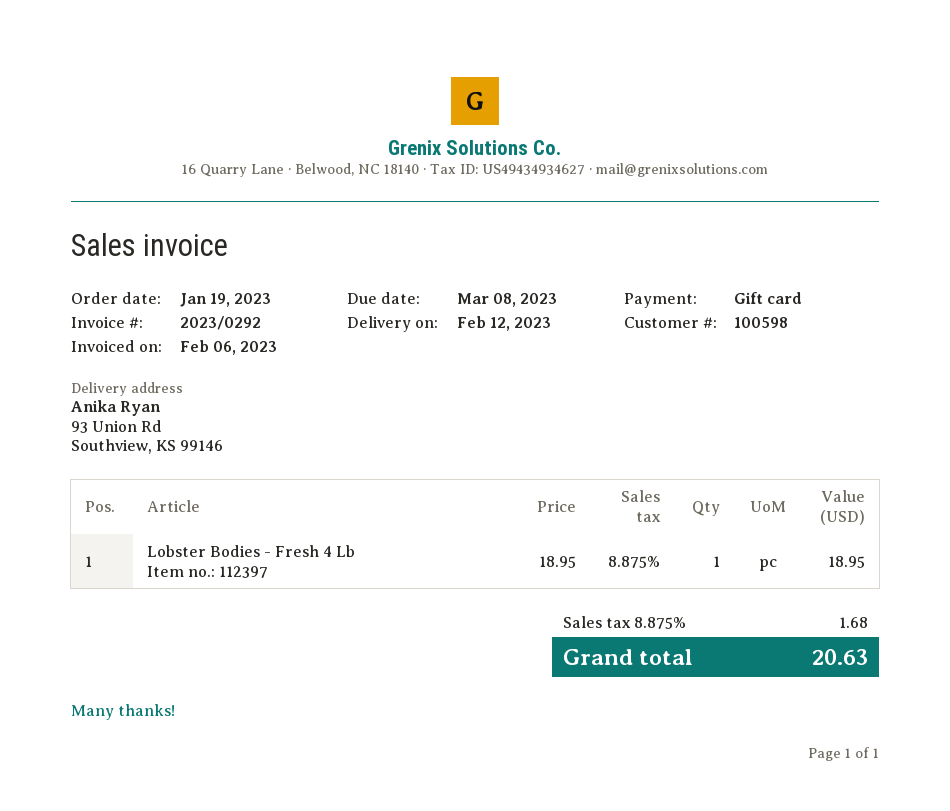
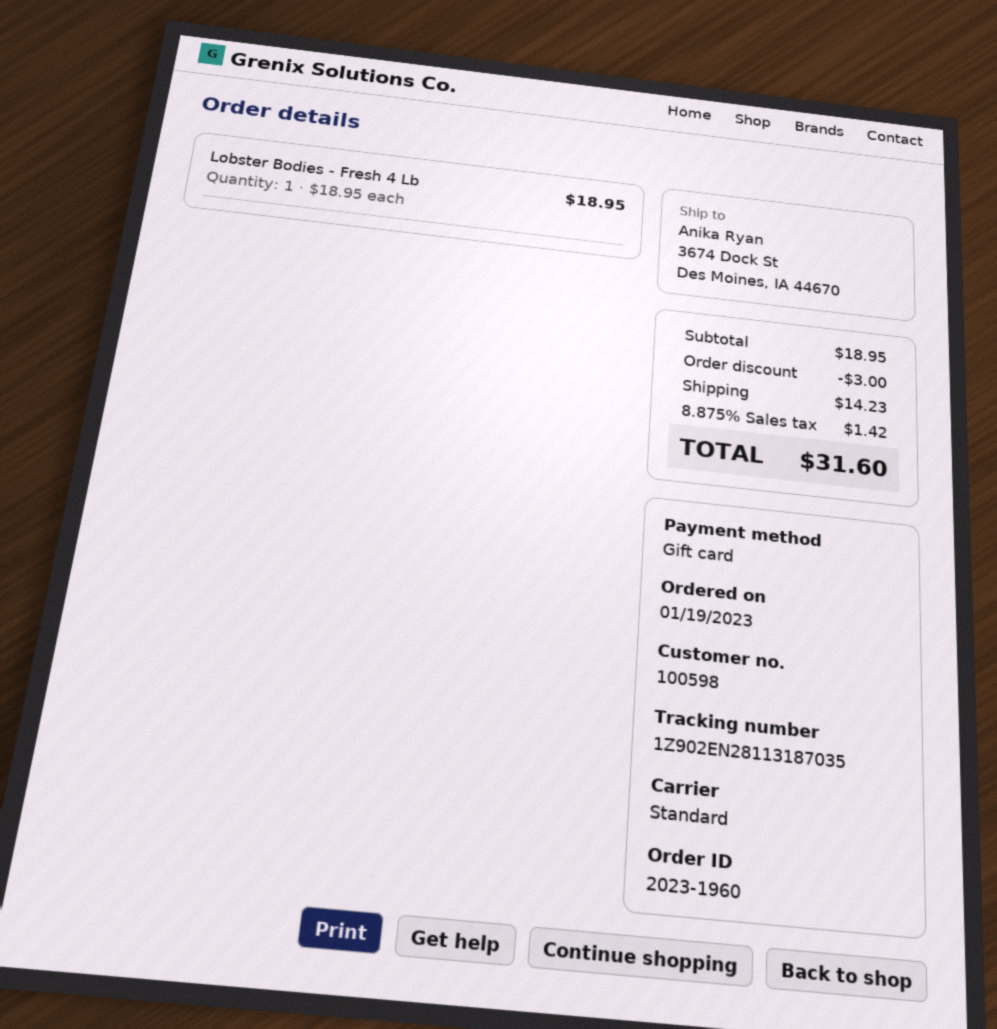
ship to: 93 Union Rd, Southview, KS 99146 -> 3674 Dock St, Des Moines, IA 44670
discount: none -> 3.00
shipping: none -> 14.23
tax: 8.875% = 1.68 -> 8.875% = 1.42
total: 20.63 -> 31.60

